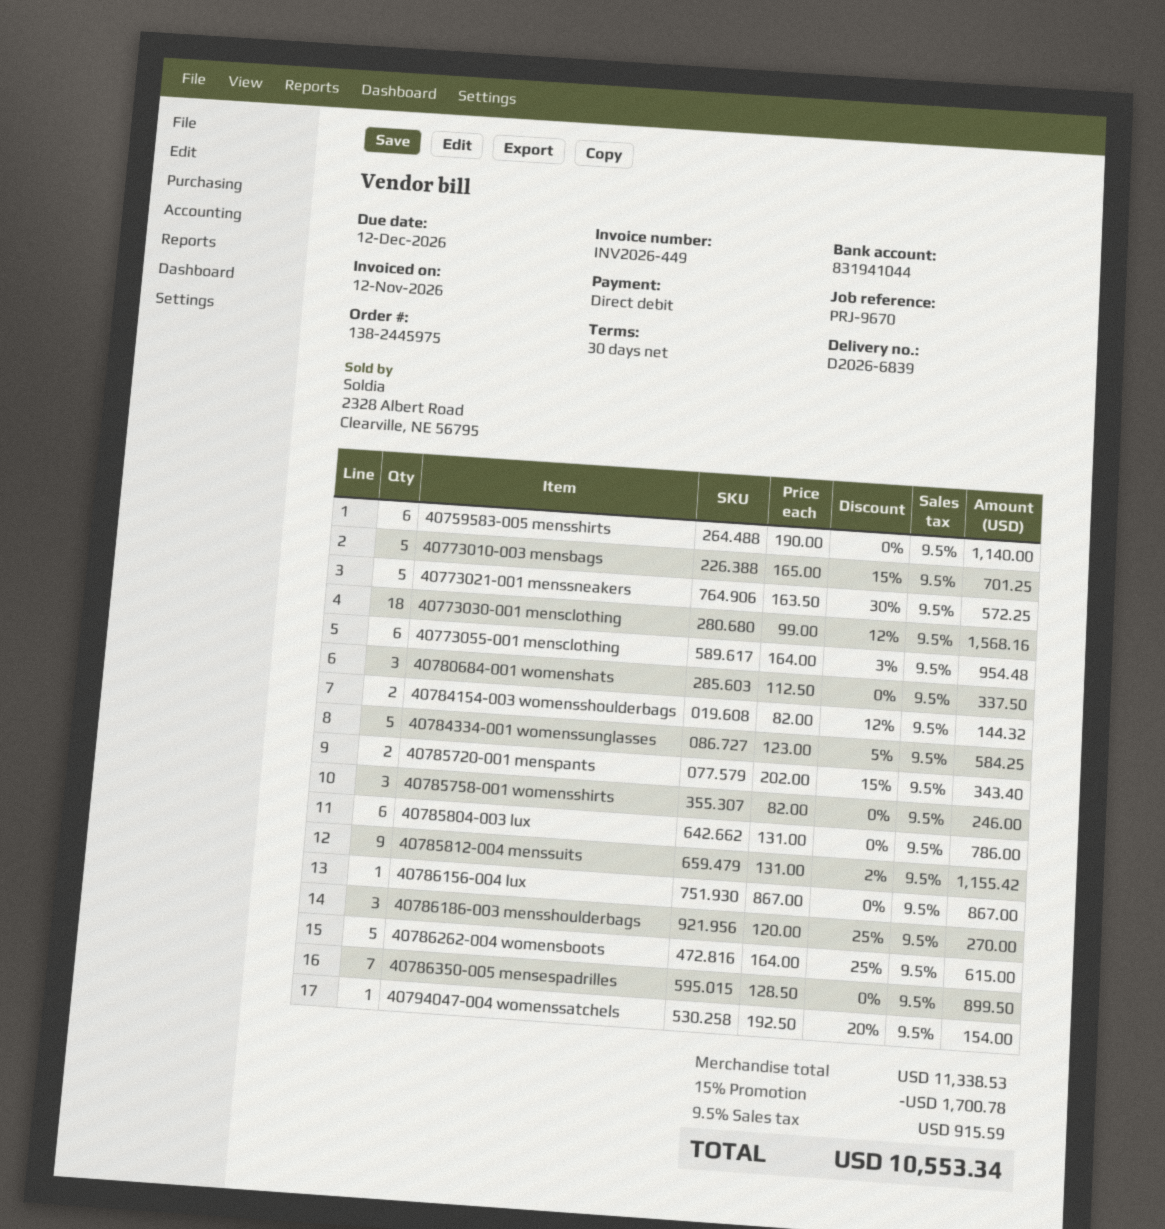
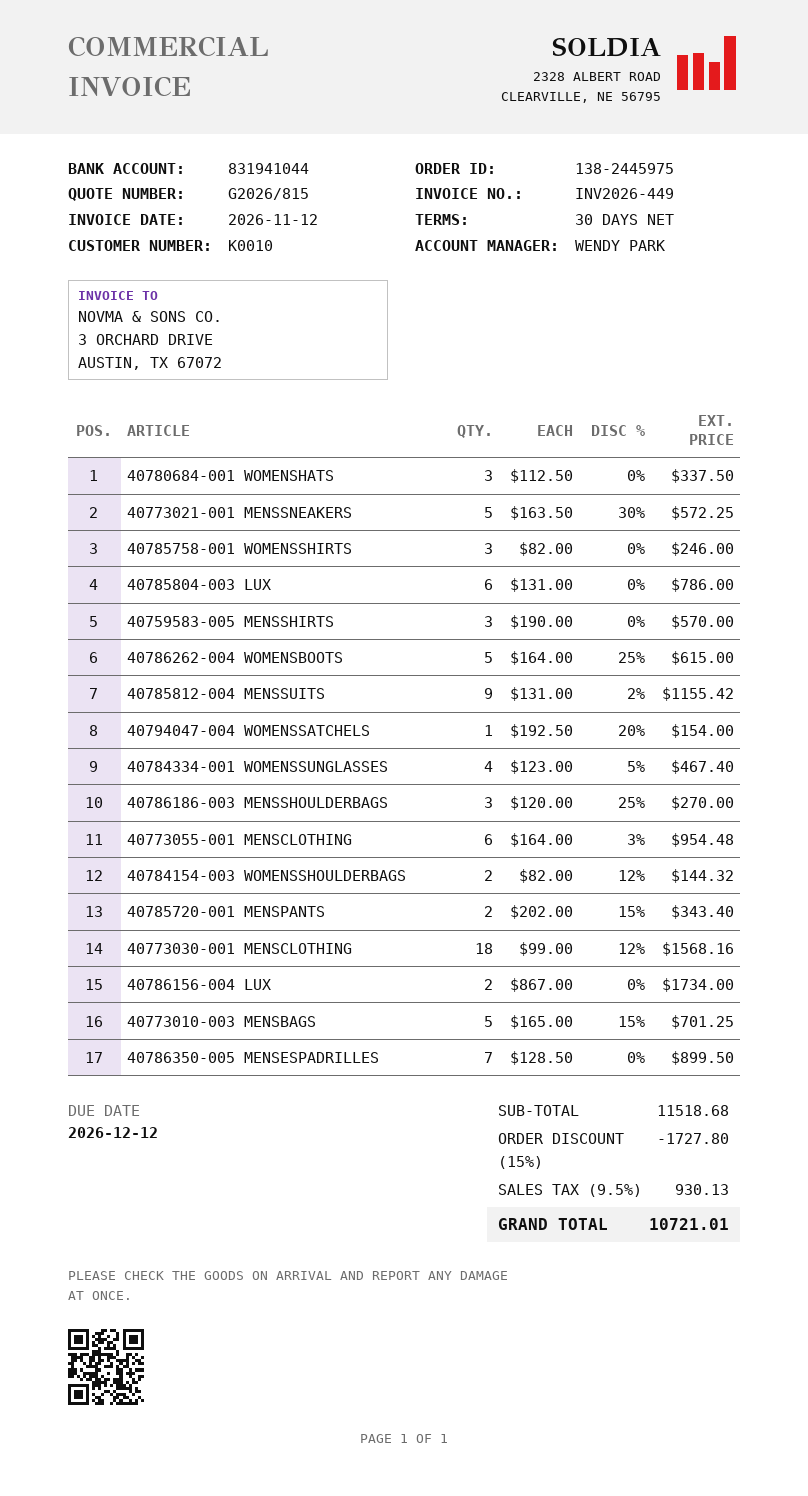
40759583-005 mensshirts: 6 x 190.00 = 1140.00 -> 3 x 190.00 = 570.00
40784334-001 womenssunglasses: 5 x 123.00 - 5% = 584.25 -> 4 x 123.00 - 5% = 467.40
40786156-004 lux: 1 x 867.00 = 867.00 -> 2 x 867.00 = 1734.00
subtotal: 11338.53 -> 11518.68
discount: 15% = 1700.78 -> 15% = 1727.80
tax: 9.5% = 915.59 -> 9.5% = 930.13
total: 10553.34 -> 10721.01

